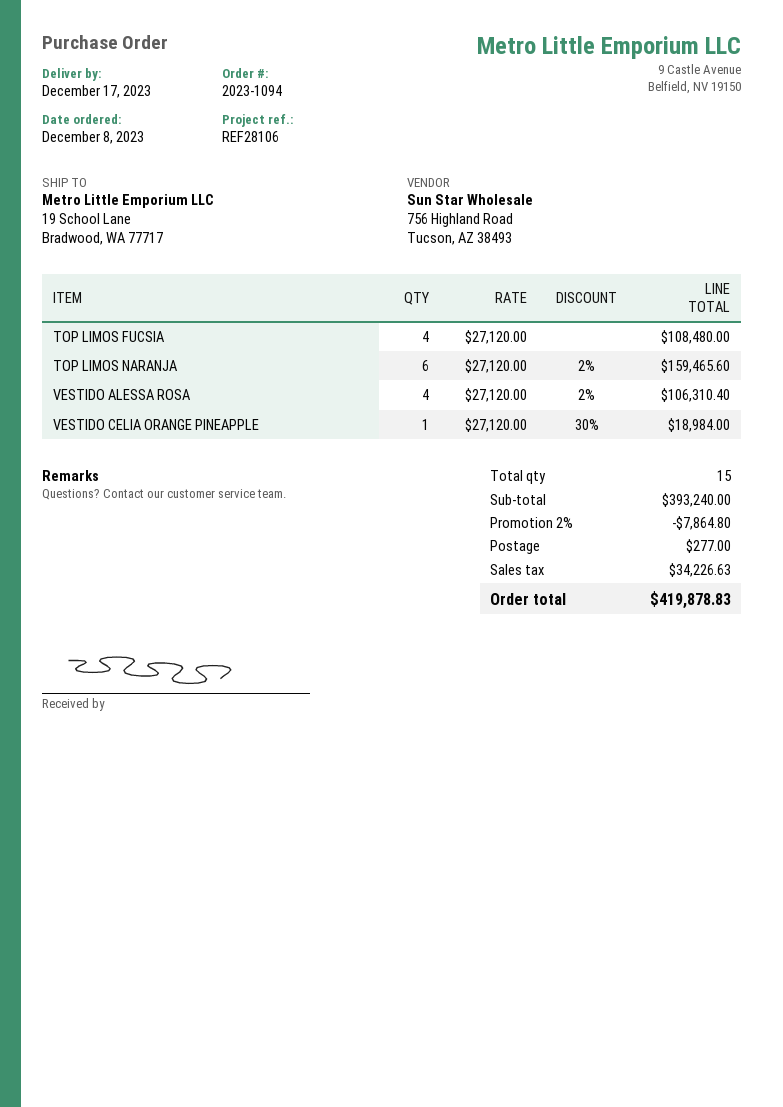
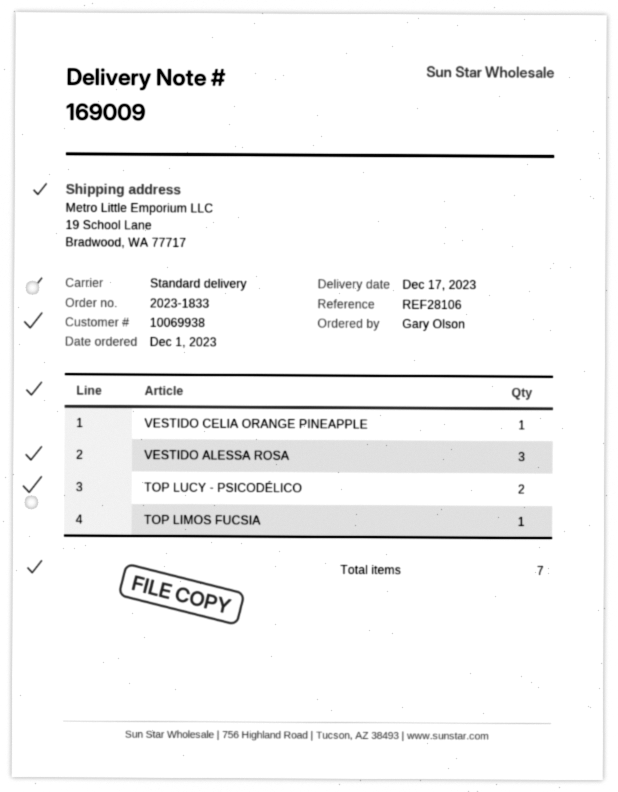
order number: 2023-1094 -> 2023-1833
order date: 2023-12-08 -> 2023-12-01
TOP LIMOS FUCSIA: 4 -> 1
TOP LIMOS NARANJA: 6 -> none
VESTIDO ALESSA ROSA: 4 -> 3
TOP LUCY - PSICODÉLICO: none -> 2
total quantity: 15 -> 7

